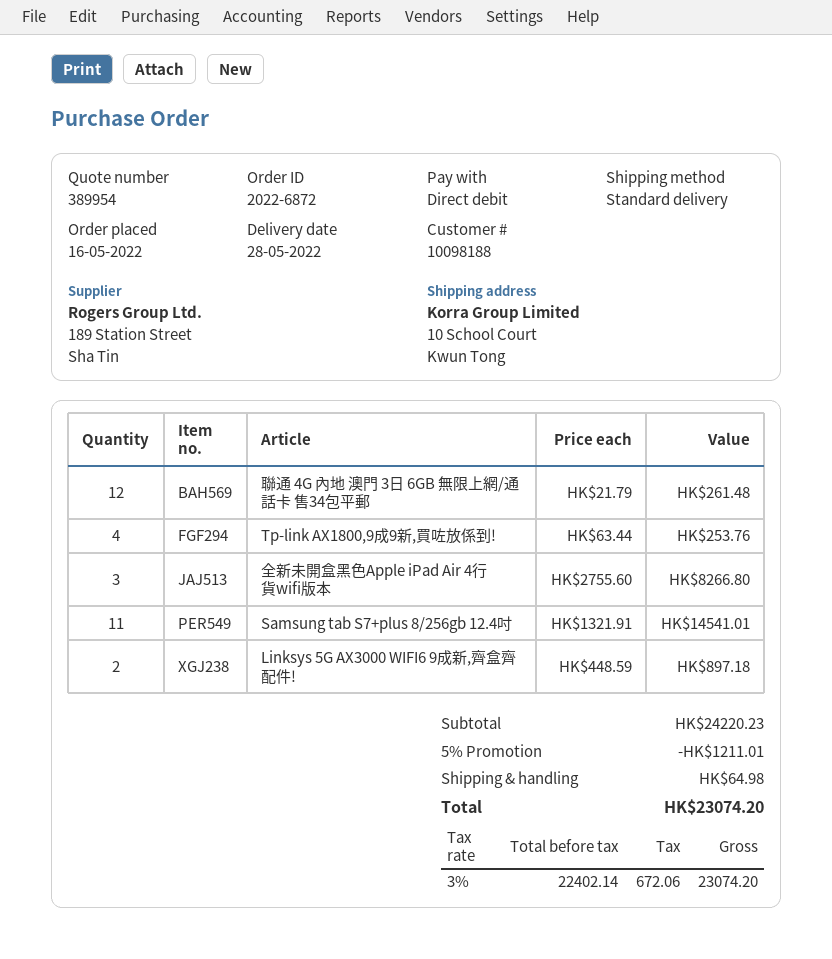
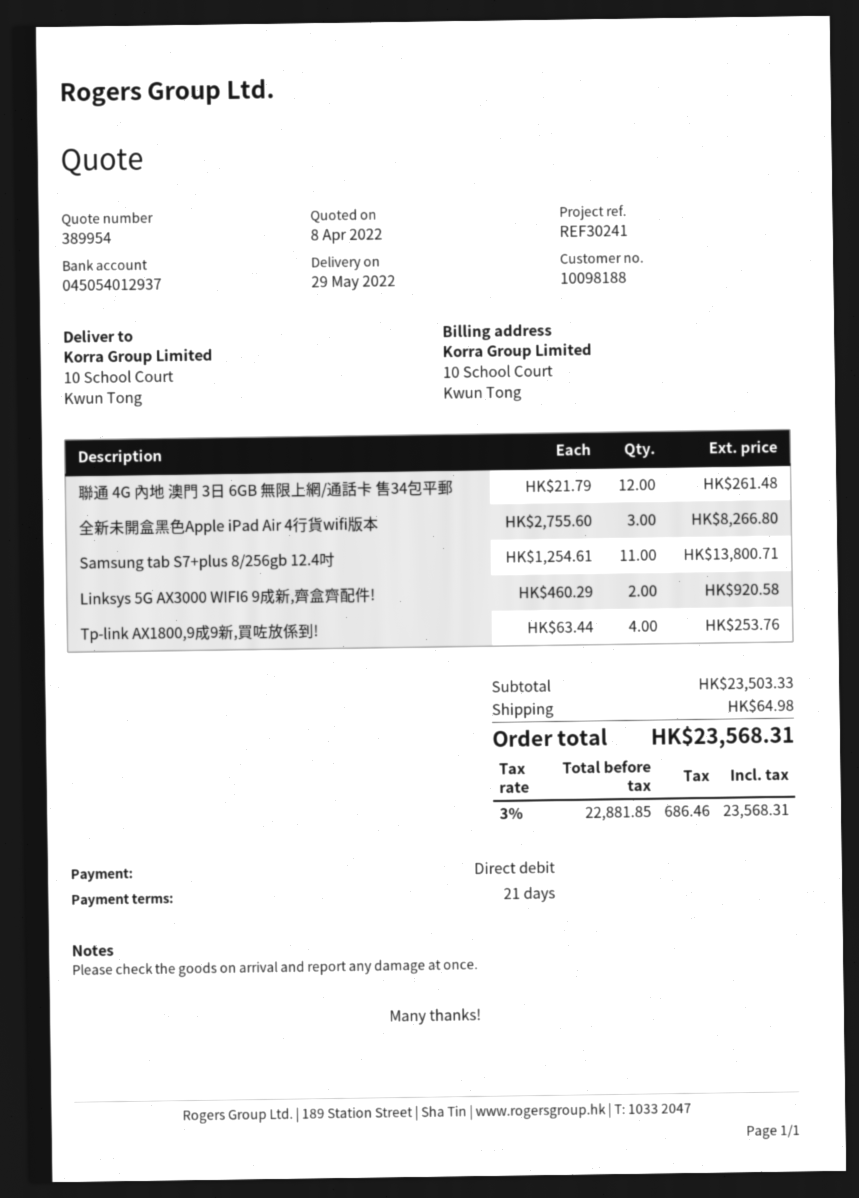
delivery date: 2022-05-28 -> 2022-05-29
Samsung tab S7+plus 8/256gb 12.4吋: 11 x 1321.91 = 14541.01 -> 11 x 1254.61 = 13800.71
Linksys 5G AX3000 WIFI6 9成新,齊盒齊配件!: 2 x 448.59 = 897.18 -> 2 x 460.29 = 920.58
subtotal: 24220.23 -> 23503.33
discount: 5% = 1211.01 -> none
net: 22402.14 -> 22881.85
tax: 3% = 672.06 -> 3% = 686.46
total: 23074.20 -> 23568.31

